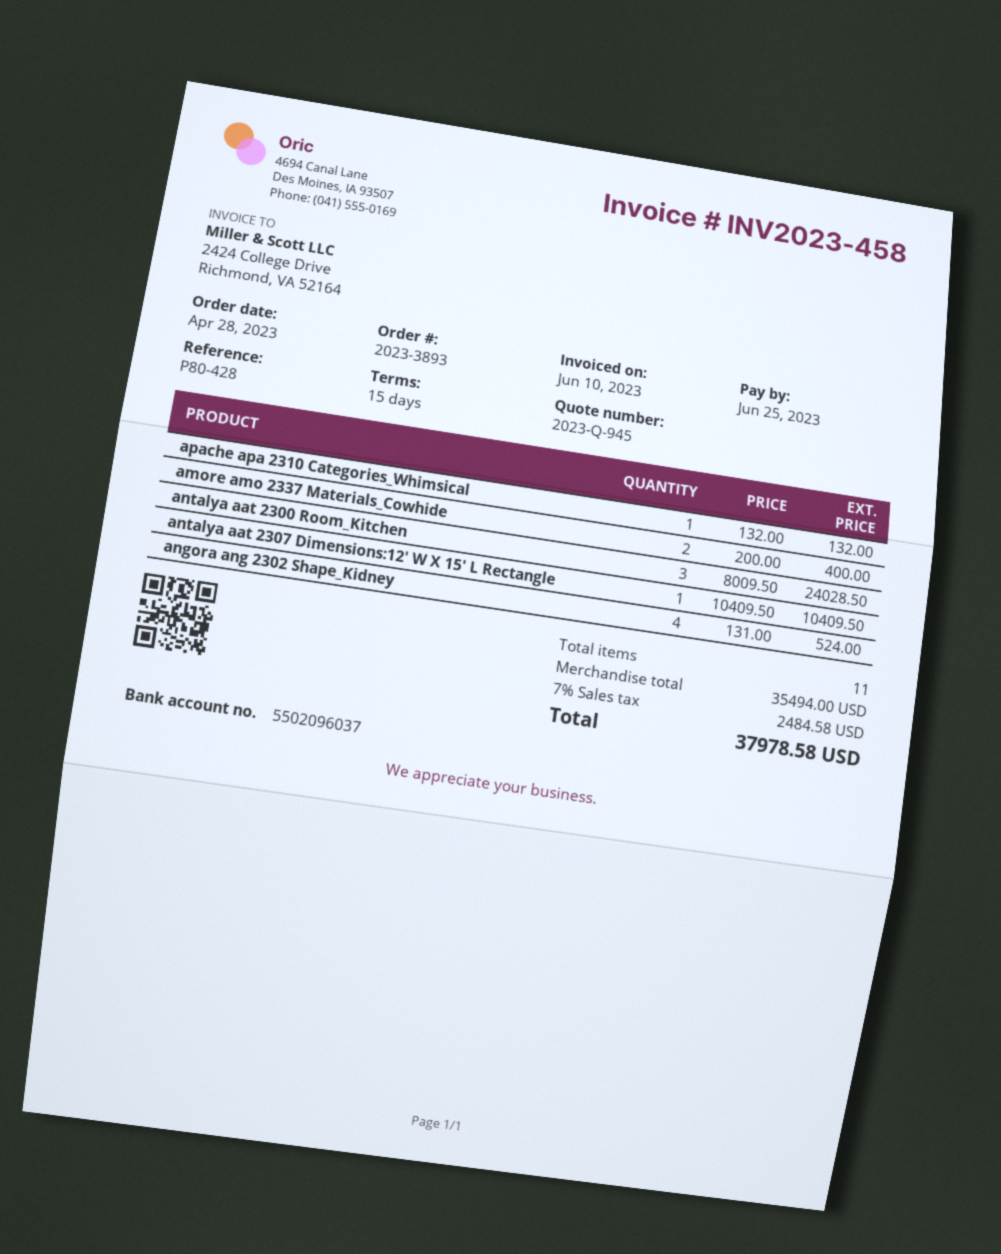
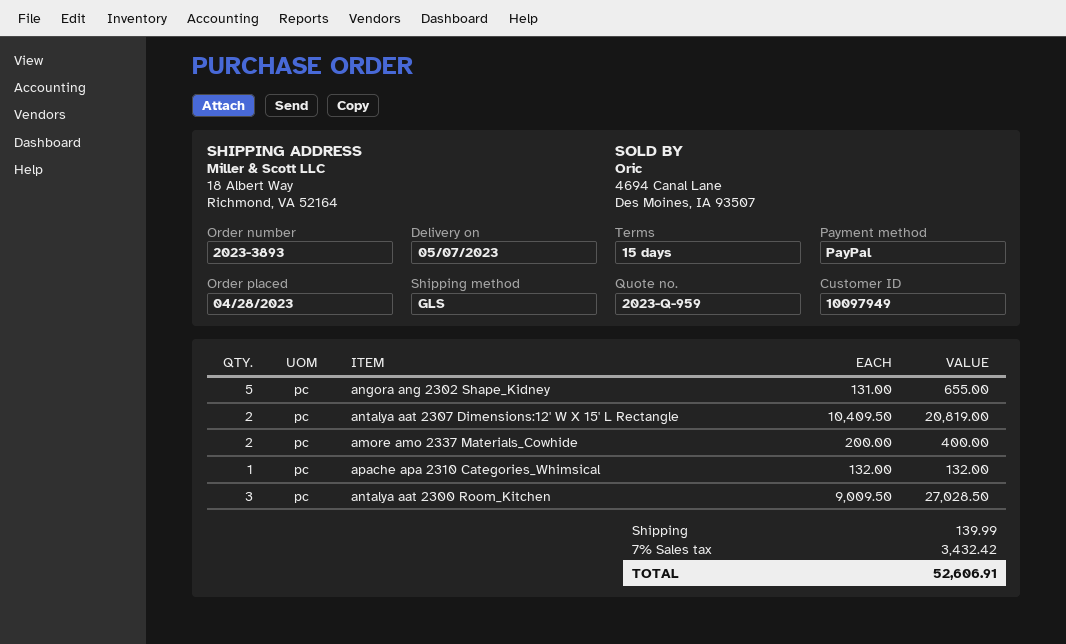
quote number: 2023-Q-945 -> 2023-Q-959
antalya aat 2300 Room_Kitchen: 3 x 8009.50 = 24028.50 -> 3 x 9009.50 = 27028.50
antalya aat 2307 Dimensions:12' W X 15' L Rectangle: 1 x 10409.50 = 10409.50 -> 2 x 10409.50 = 20819.00
angora ang 2302 Shape_Kidney: 4 x 131.00 = 524.00 -> 5 x 131.00 = 655.00
shipping: none -> 139.99
tax: 7% = 2484.58 -> 7% = 3432.42
total: 37978.58 -> 52606.91

